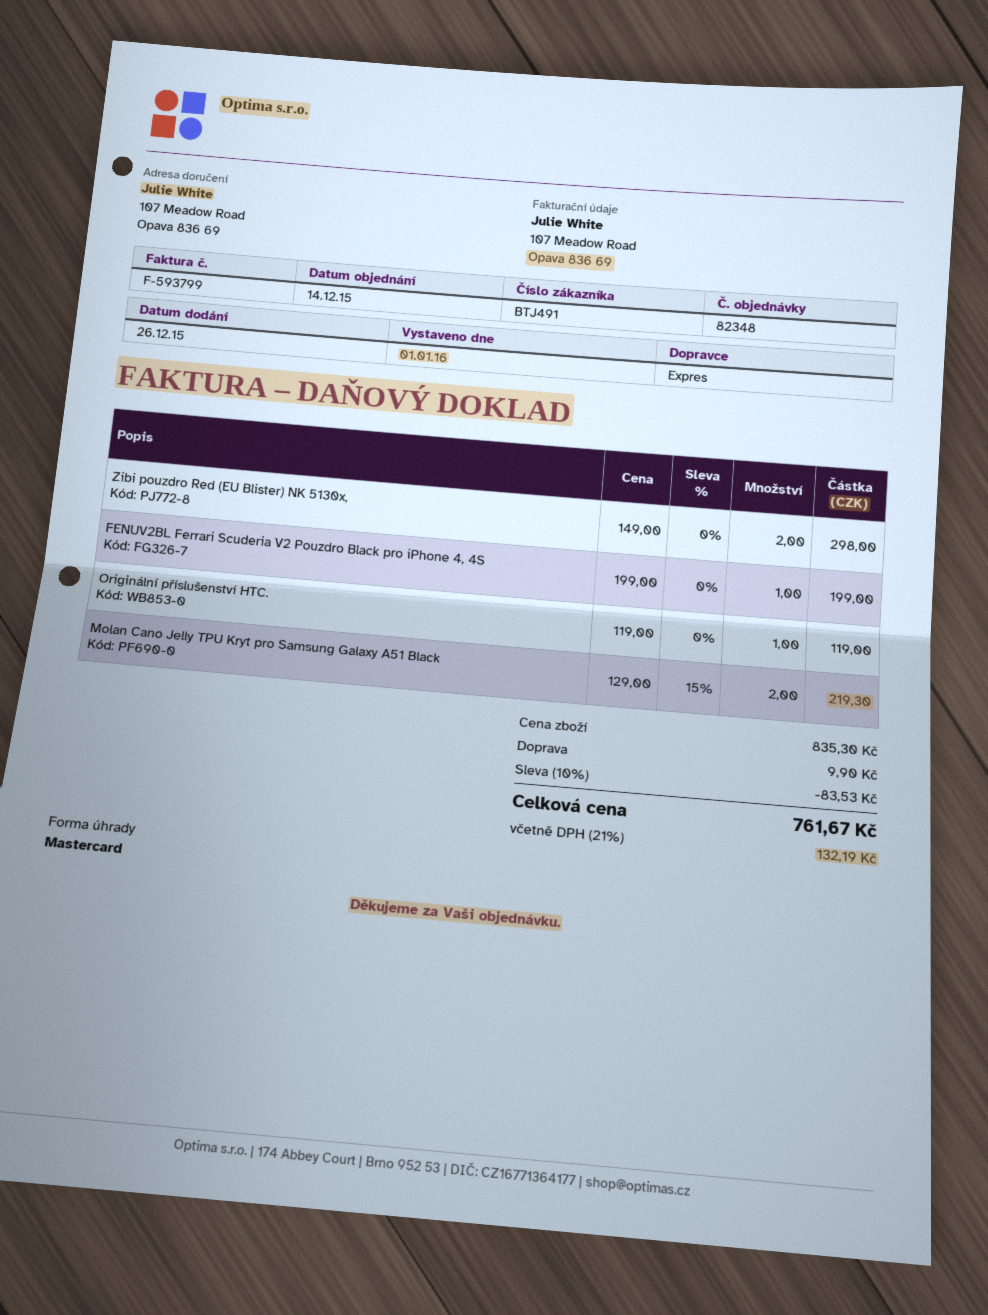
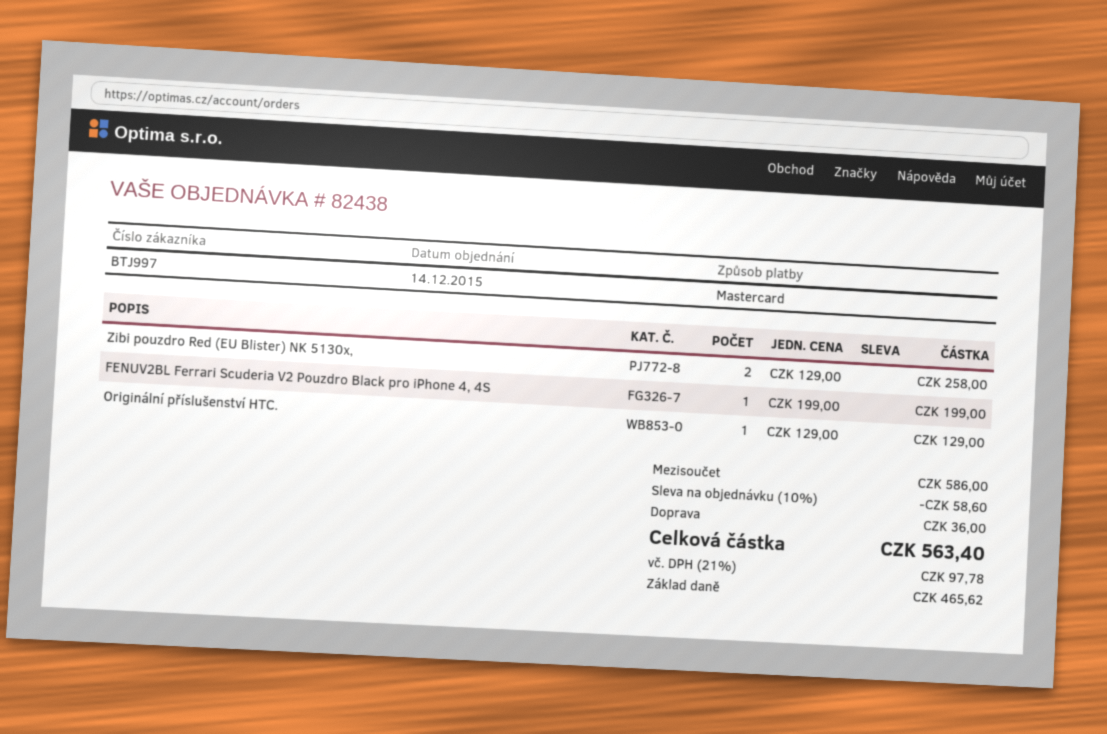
order number: 82348 -> 82438
customer number: BTJ491 -> BTJ997
Zibi pouzdro Red (EU Blister) NK 5130x,: 2 x 149.00 = 298.00 -> 2 x 129.00 = 258.00
Originální příslušenství HTC.: 1 x 119.00 = 119.00 -> 1 x 129.00 = 129.00
Molan Cano Jelly TPU Kryt pro Samsung Galaxy A51 Black: 2 x 129.00 - 15% = 219.30 -> none
subtotal: 835.30 -> 586.00
discount: 10% = 83.53 -> 10% = 58.60
shipping: 9.90 -> 36.00
tax: 21% = 132.19 -> 21% = 97.78
total: 761.67 -> 563.40

